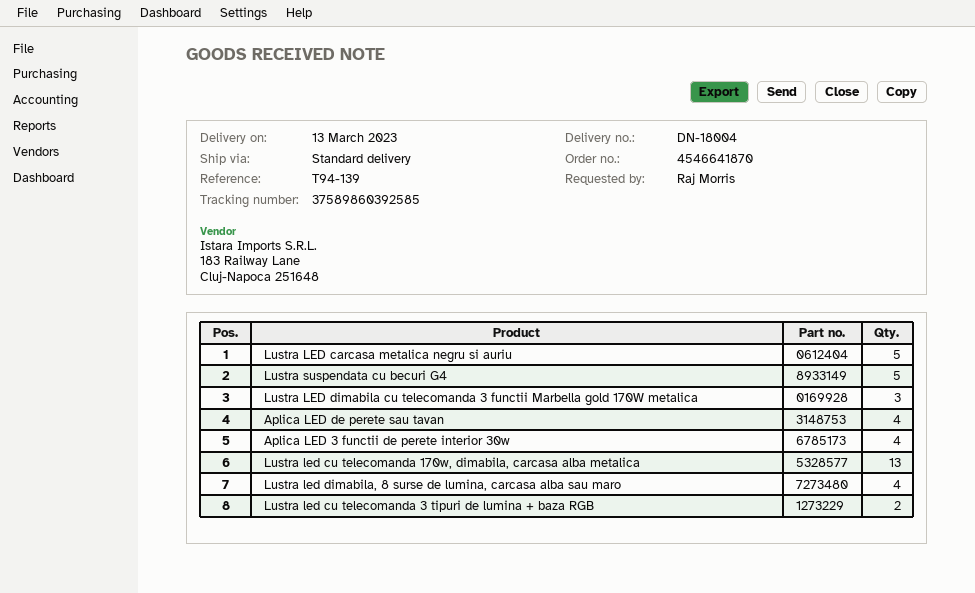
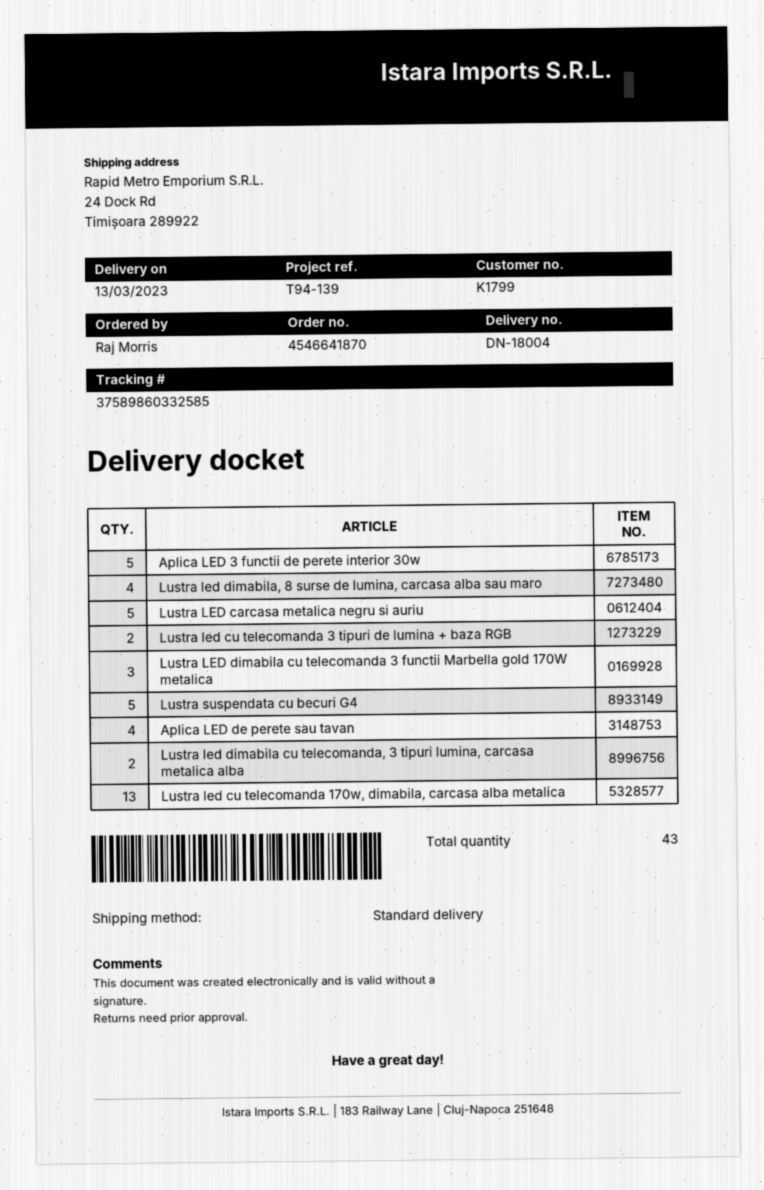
tracking number: 37589860392585 -> 37589860332585
Aplica LED 3 functii de perete interior 30w: 4 -> 5
Lustra led dimabila cu telecomanda, 3 tipuri lumina, carcasa metalica alba: none -> 2

